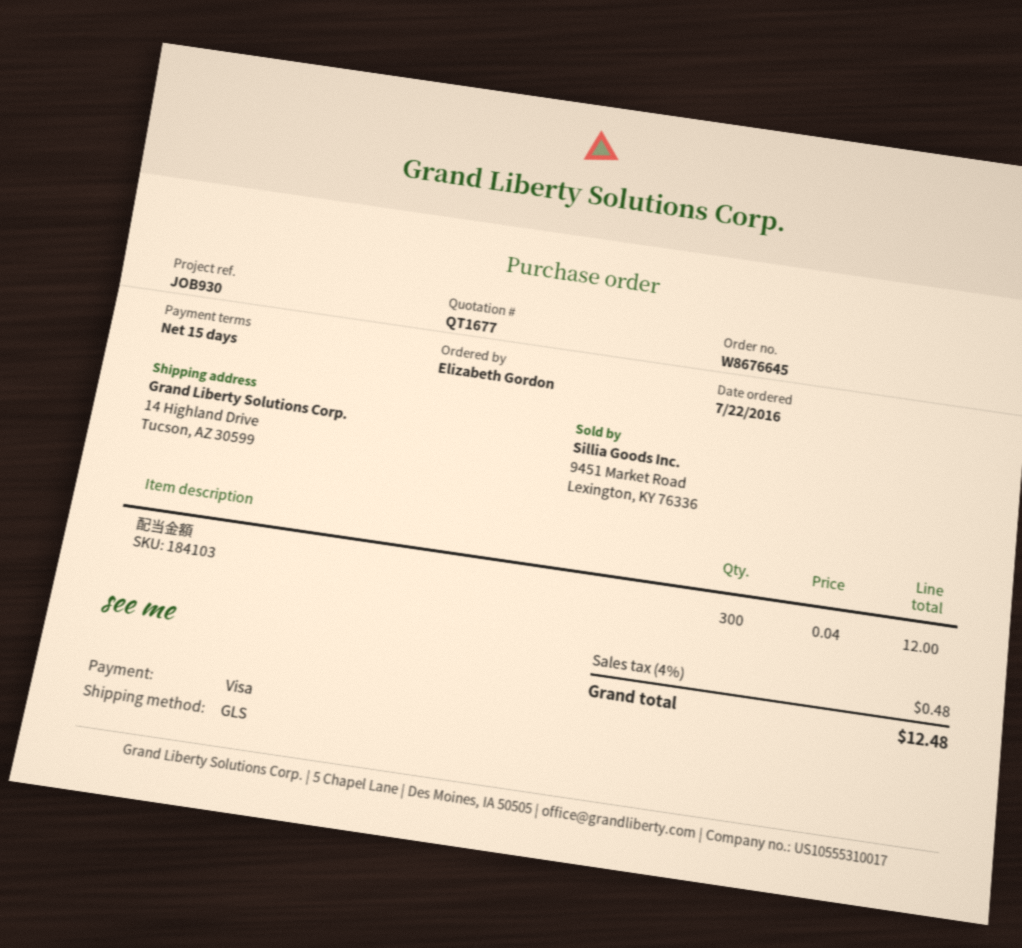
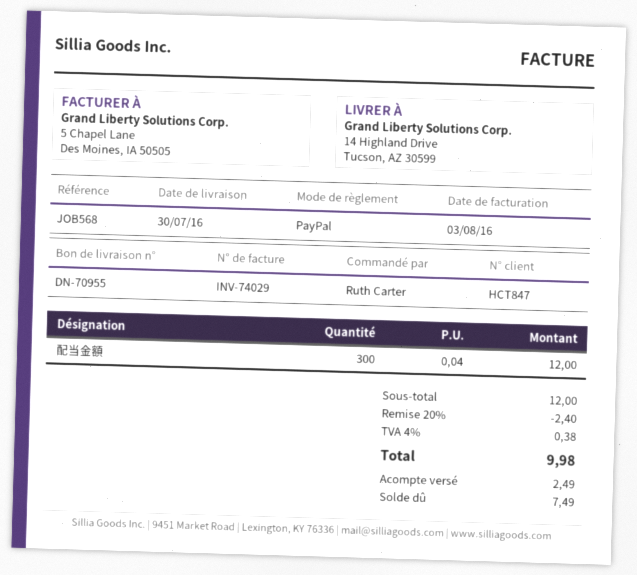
reference: JOB930 -> JOB568
ordered by: Elizabeth Gordon -> Ruth Carter
payment method: Visa -> PayPal
discount: none -> 20% = 2.40
tax: 4% = 0.48 -> 4% = 0.38
total: 12.48 -> 9.98

